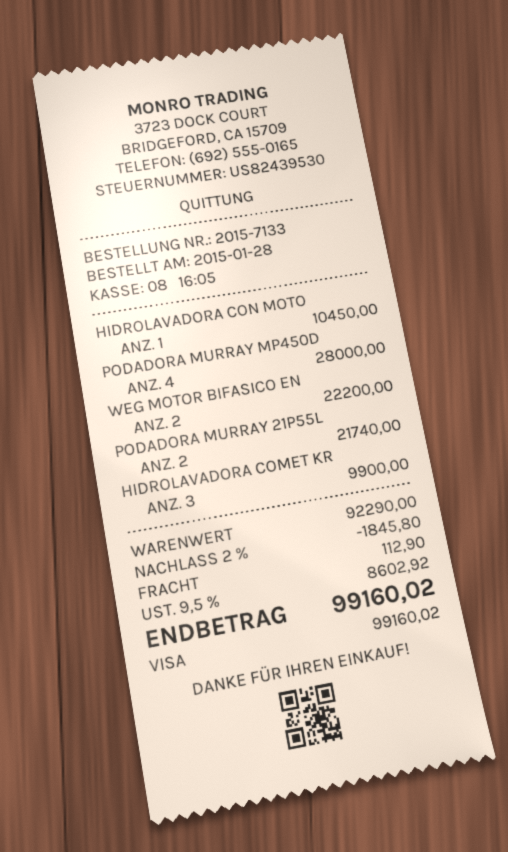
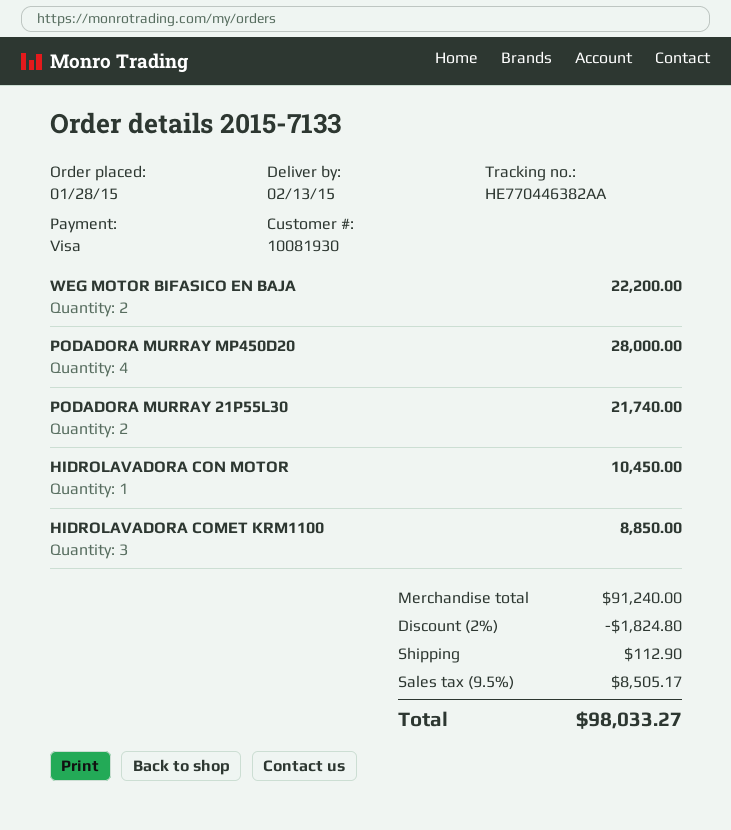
HIDROLAVADORA COMET KR: 3 for 9900.00 -> 3 for 8850.00
subtotal: 92290.00 -> 91240.00
discount: 2% = 1845.80 -> 2% = 1824.80
tax: 9.5% = 8602.92 -> 9.5% = 8505.17
total: 99160.02 -> 98033.27

